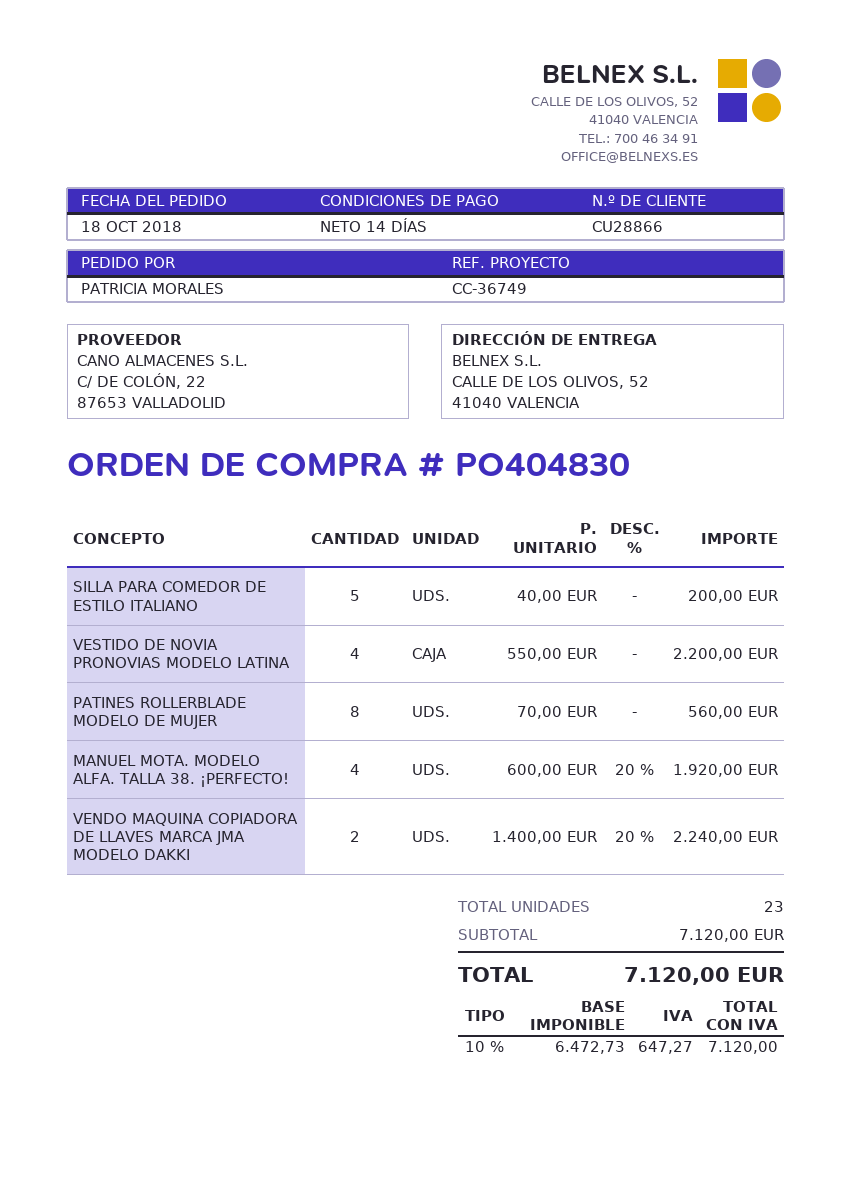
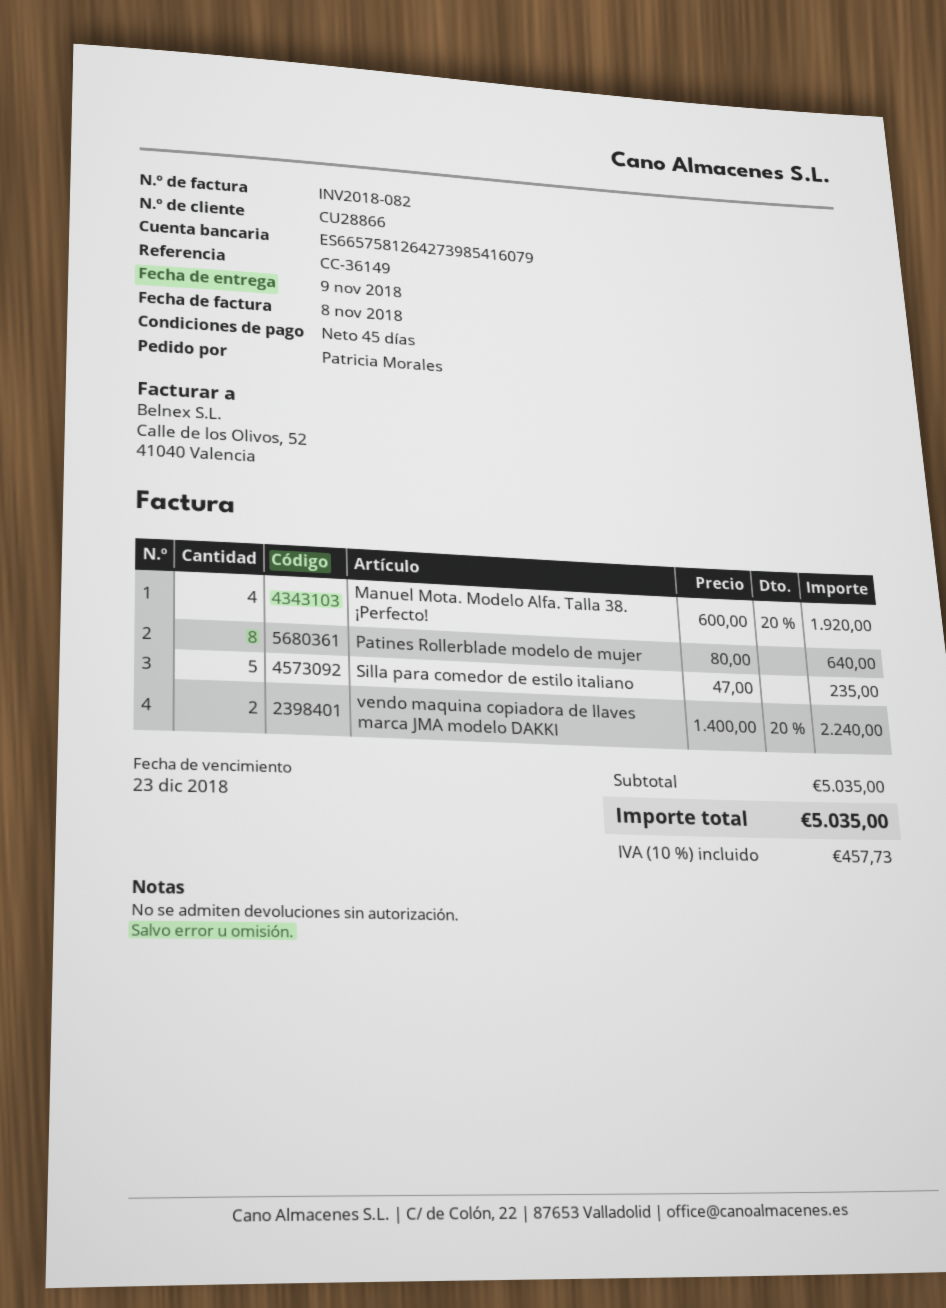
payment terms: 14 days -> 45 days
reference: CC-36749 -> CC-36149
SILLA PARA COMEDOR DE ESTILO ITALIANO: 5 x 40.00 = 200.00 -> 5 x 47.00 = 235.00
VESTIDO DE NOVIA PRONOVIAS MODELO LATINA: 4 x 550.00 = 2200.00 -> none
PATINES ROLLERBLADE MODELO DE MUJER: 8 x 70.00 = 560.00 -> 8 x 80.00 = 640.00
subtotal: 7120.00 -> 5035.00
tax: 10% = 647.27 -> 10% = 457.73
total: 7120.00 -> 5035.00

